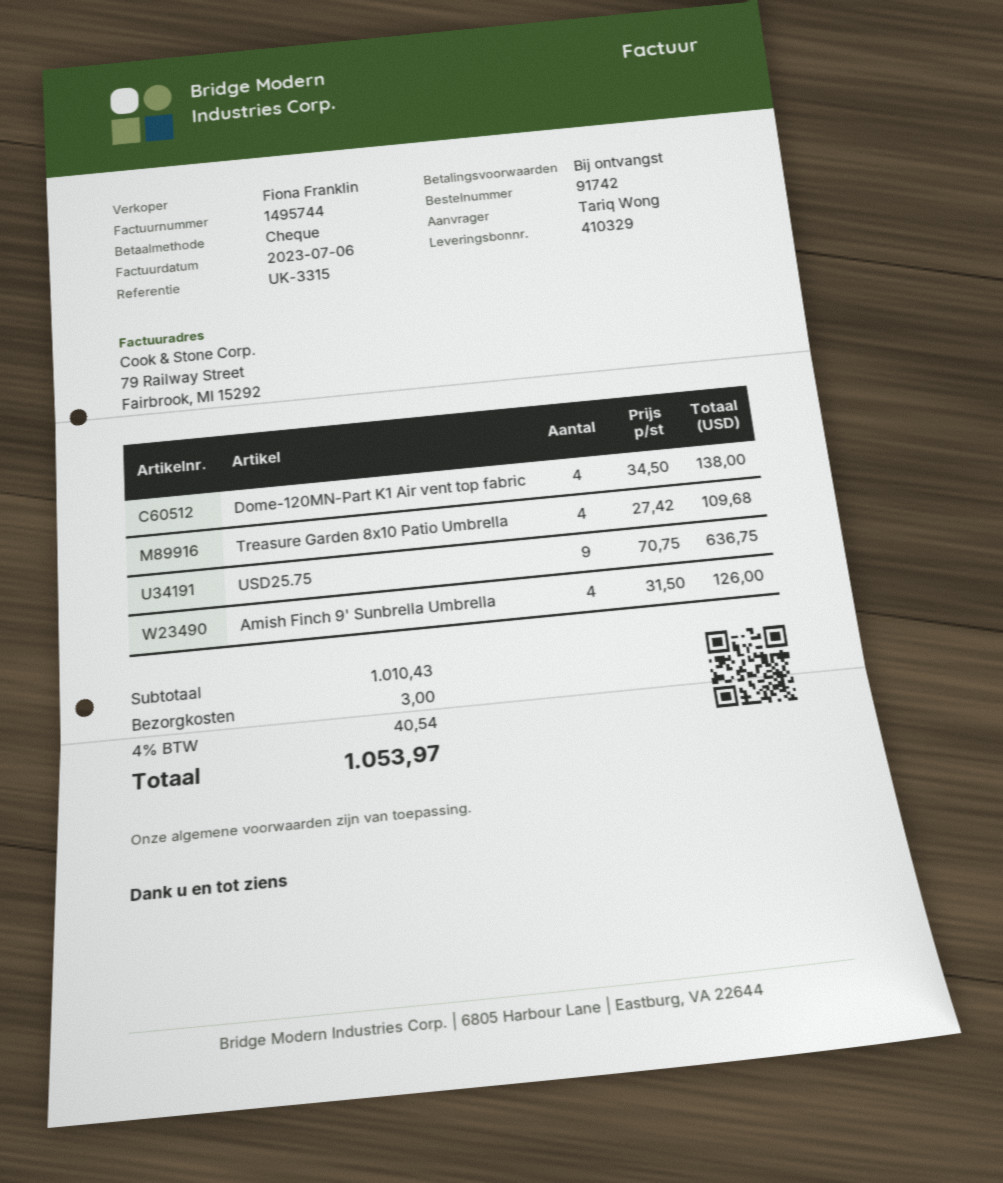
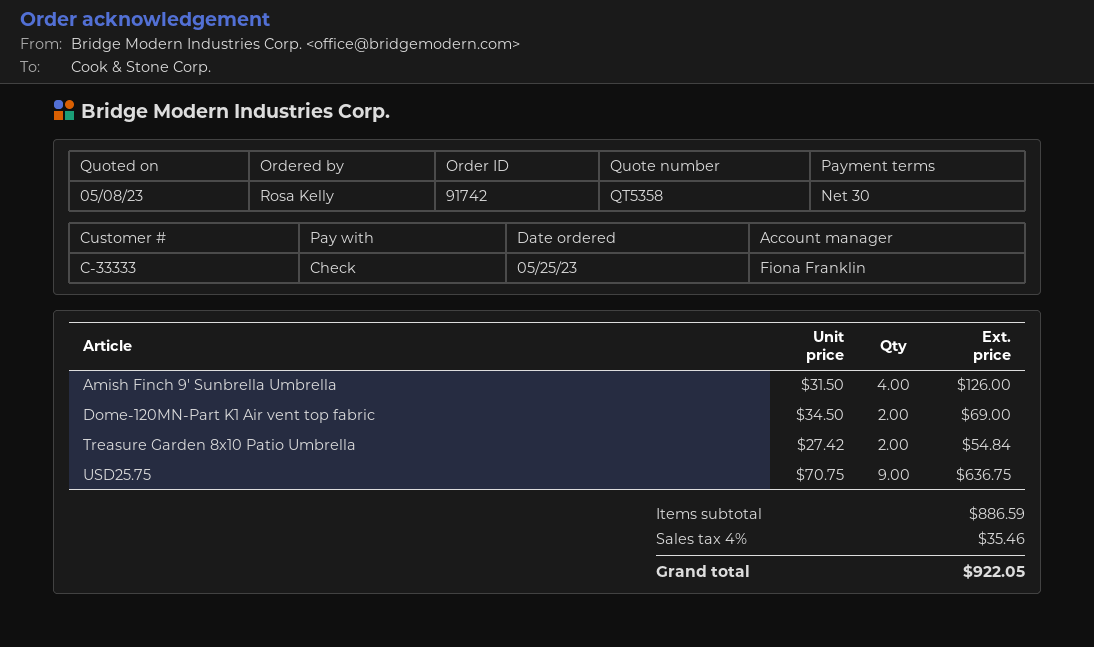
payment terms: on receipt -> 30 days
ordered by: Tariq Wong -> Rosa Kelly
Dome-120MN-Part K1 Air vent top fabric: 4 x 34.50 = 138.00 -> 2 x 34.50 = 69.00
Treasure Garden 8x10 Patio Umbrella: 4 x 27.42 = 109.68 -> 2 x 27.42 = 54.84
subtotal: 1010.43 -> 886.59
shipping: 3.00 -> none
tax: 4% = 40.54 -> 4% = 35.46
total: 1053.97 -> 922.05

